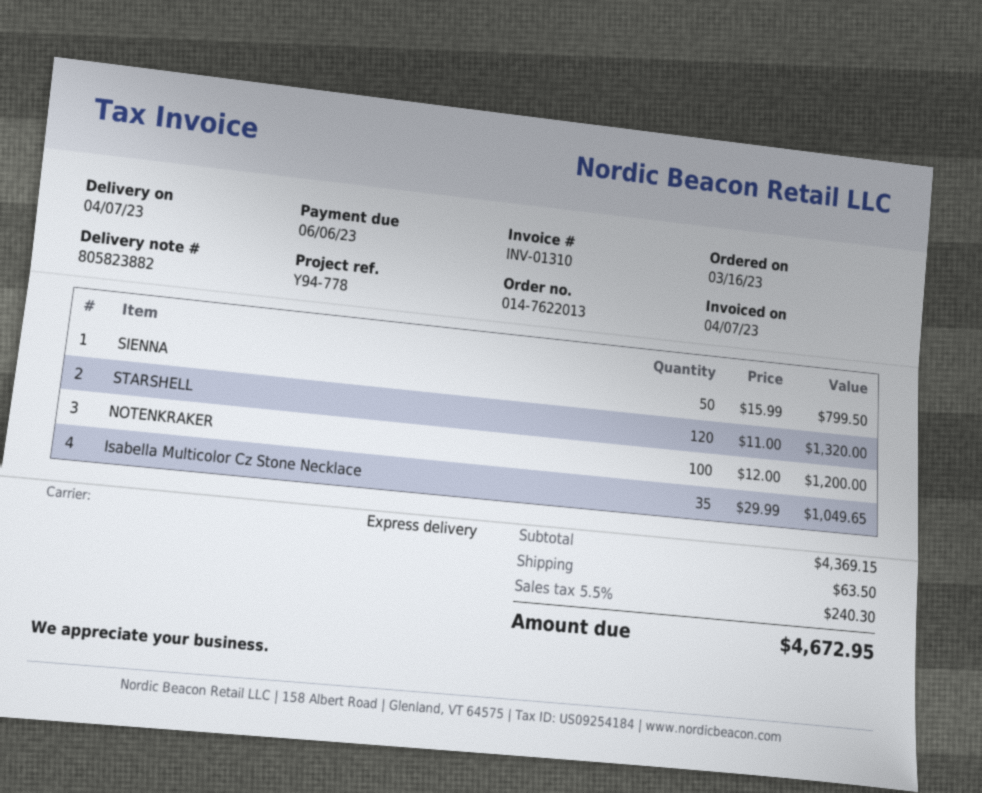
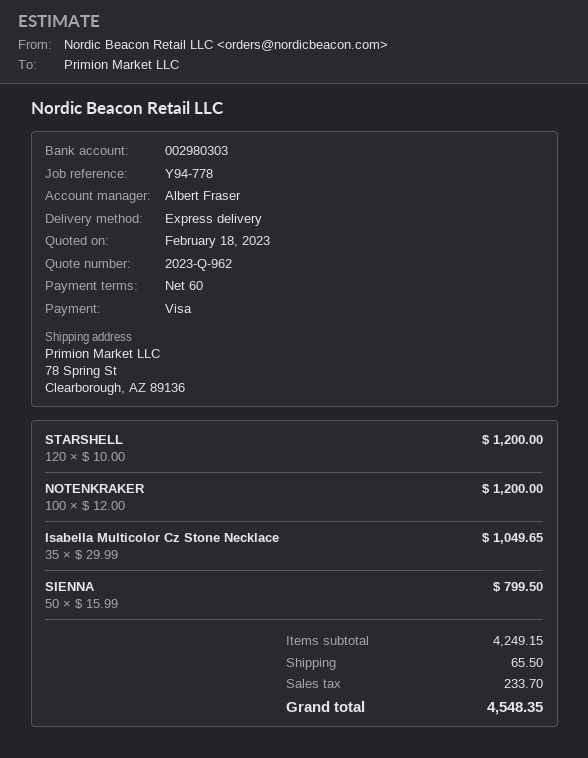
STARSHELL: 120 x 11.00 = 1320.00 -> 120 x 10.00 = 1200.00
subtotal: 4369.15 -> 4249.15
shipping: 63.50 -> 65.50
tax: 240.30 -> 233.70
total: 4672.95 -> 4548.35

